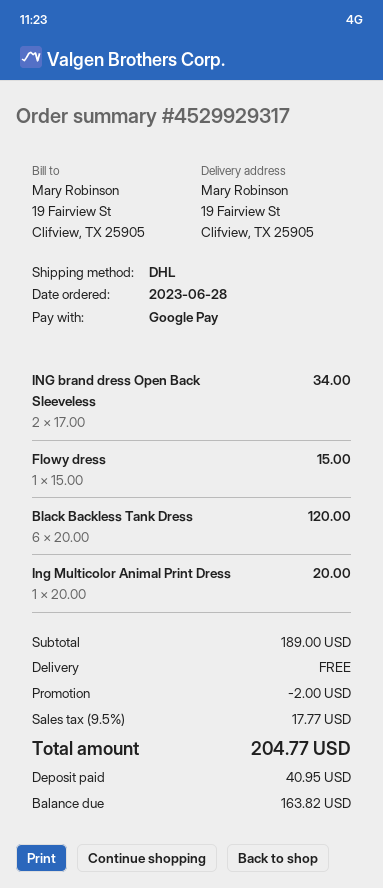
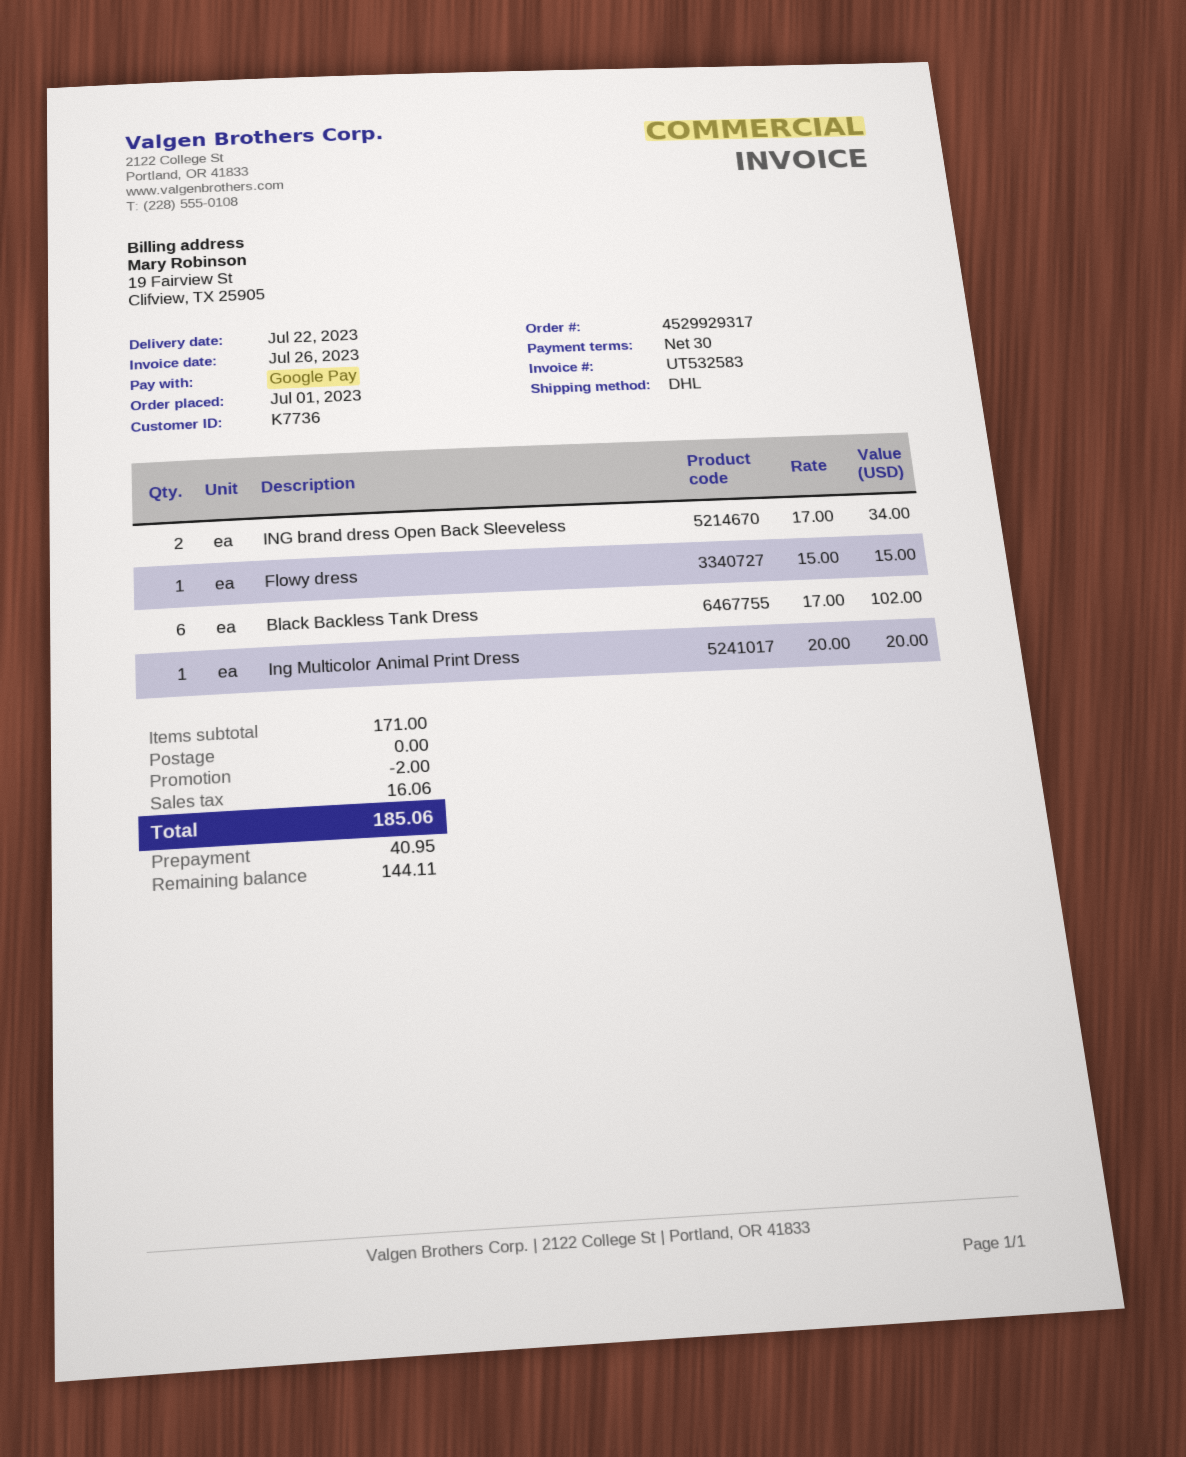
order date: 2023-06-28 -> 2023-07-01
Black Backless Tank Dress: 6 x 20.00 = 120.00 -> 6 x 17.00 = 102.00
subtotal: 189.00 -> 171.00
tax: 17.77 -> 16.06
total: 204.77 -> 185.06
balance: 163.82 -> 144.11

